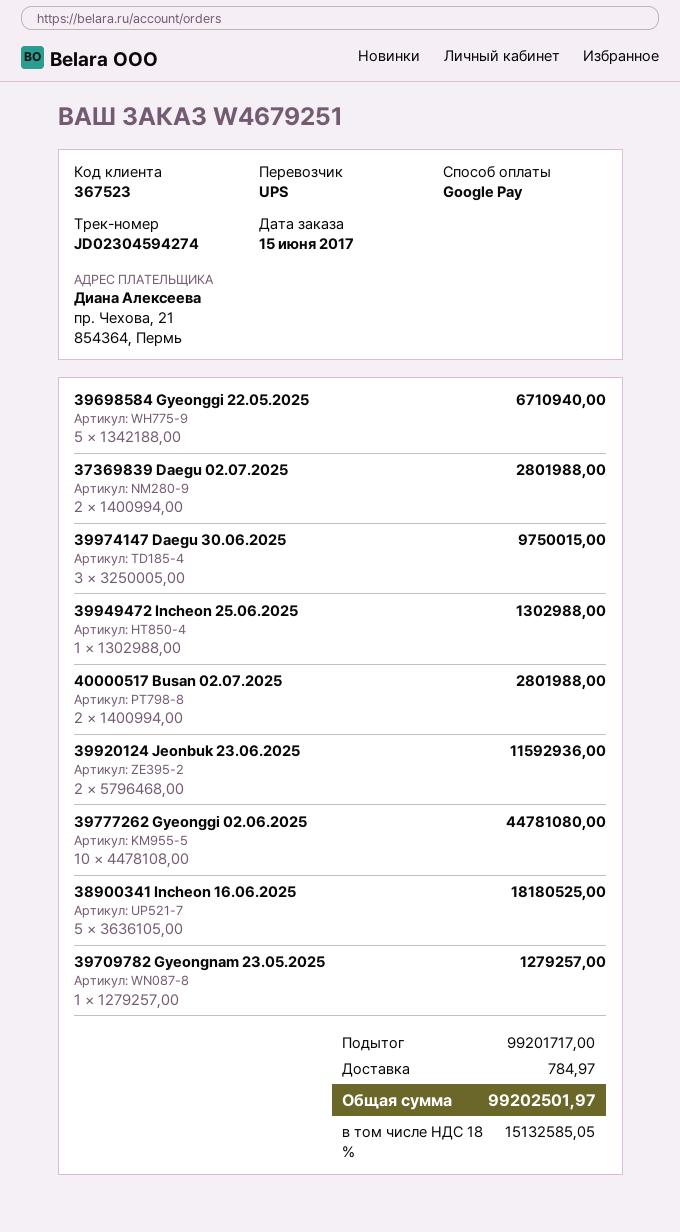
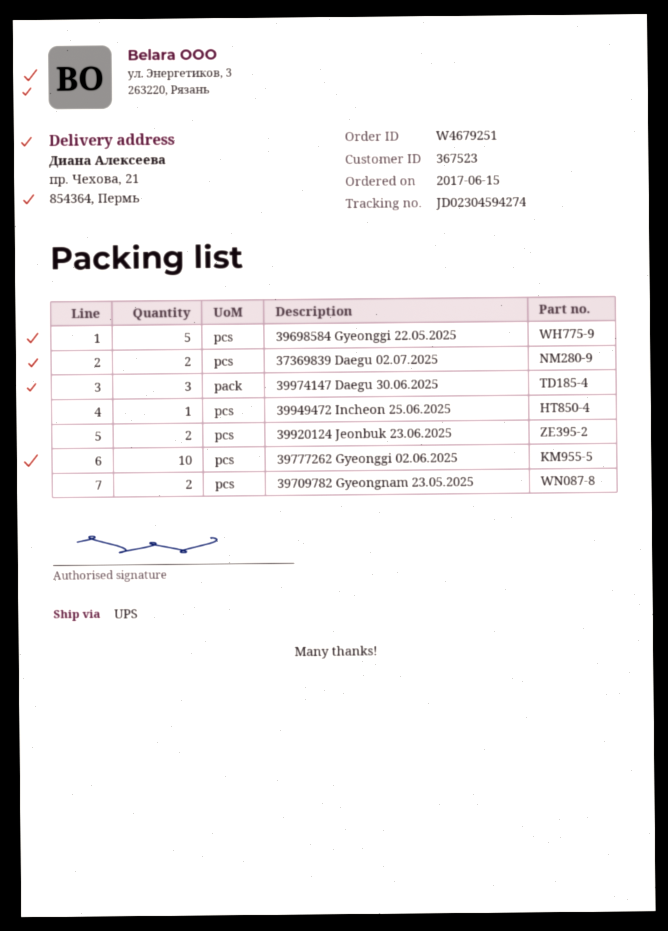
40000517 Busan 02.07.2025: 2 -> none
38900341 Incheon 16.06.2025: 5 -> none
39709782 Gyeongnam 23.05.2025: 1 -> 2

